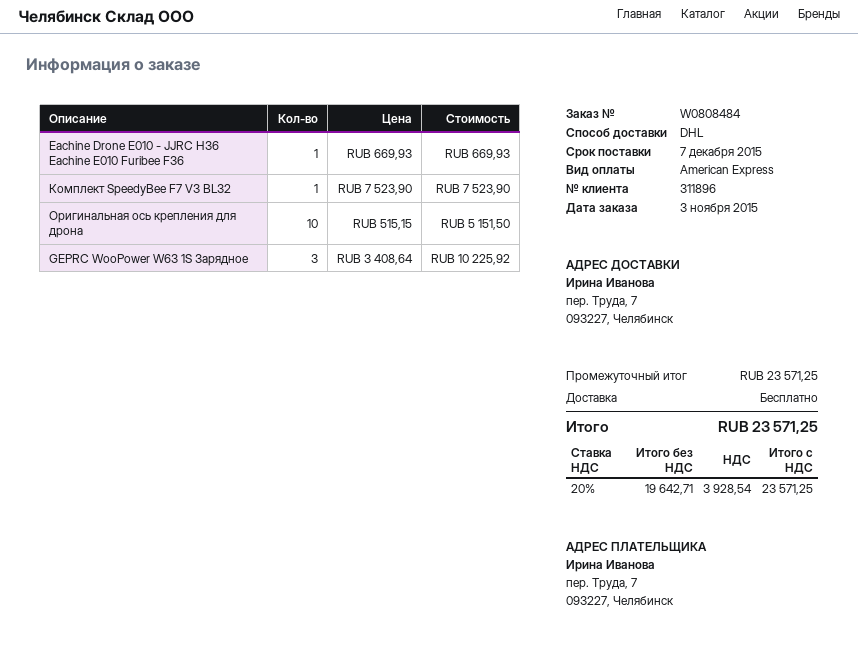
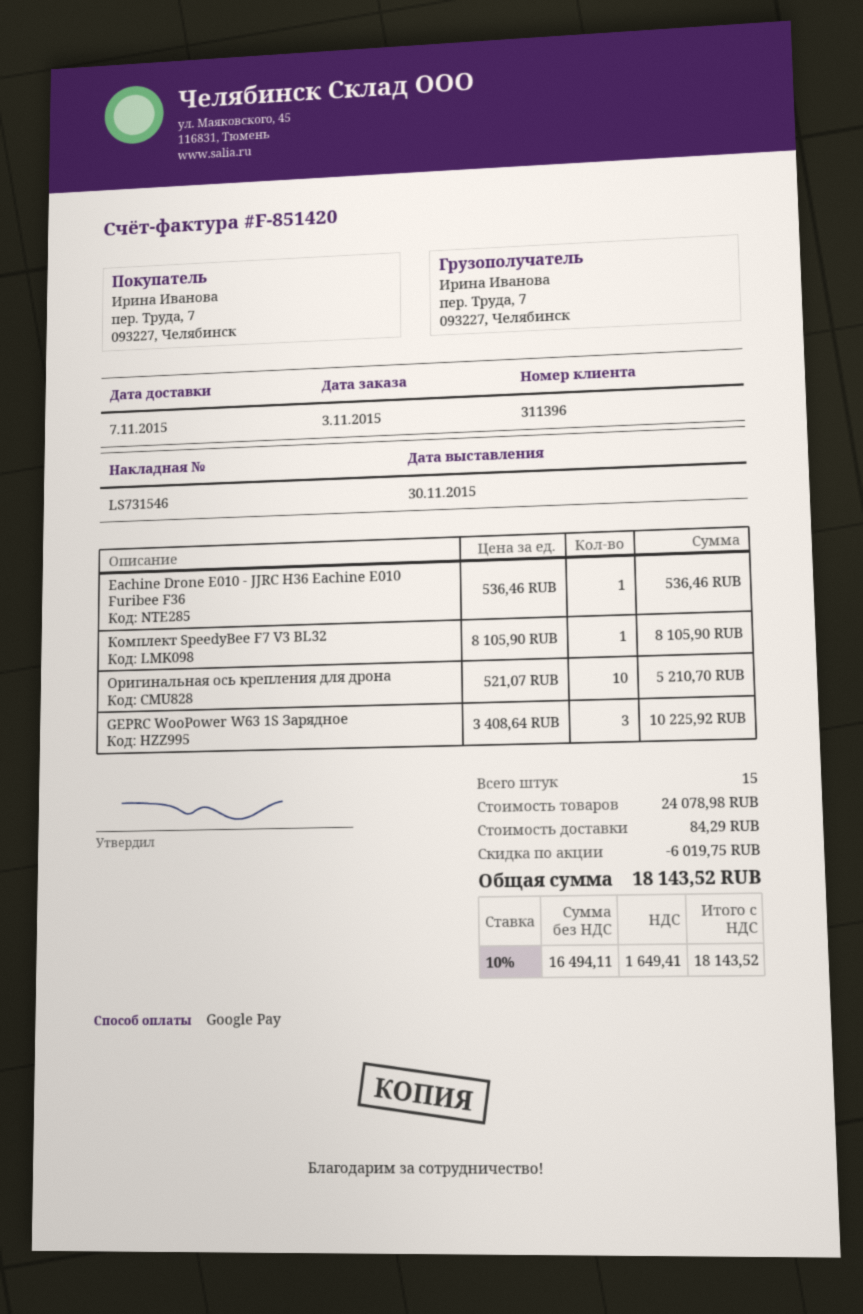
delivery date: 2015-12-07 -> 2015-11-07
customer number: 311896 -> 311396
payment method: American Express -> Google Pay
Eachine Drone E010 - JJRC H36 Eachine E010 Furibee F36: 1 x 669.93 = 669.93 -> 1 x 536.46 = 536.46
Комплект SpeedyBee F7 V3 BL32: 1 x 7523.90 = 7523.90 -> 1 x 8105.90 = 8105.90
Оригинальная ось крепления для дрона: 10 x 515.15 = 5151.50 -> 10 x 521.07 = 5210.70
subtotal: 23571.25 -> 24078.98
discount: none -> 6019.75
shipping: 0.00 -> 84.29
net: 19642.71 -> 16494.11
tax: 20% = 3928.54 -> 10% = 1649.41
total: 23571.25 -> 18143.52

